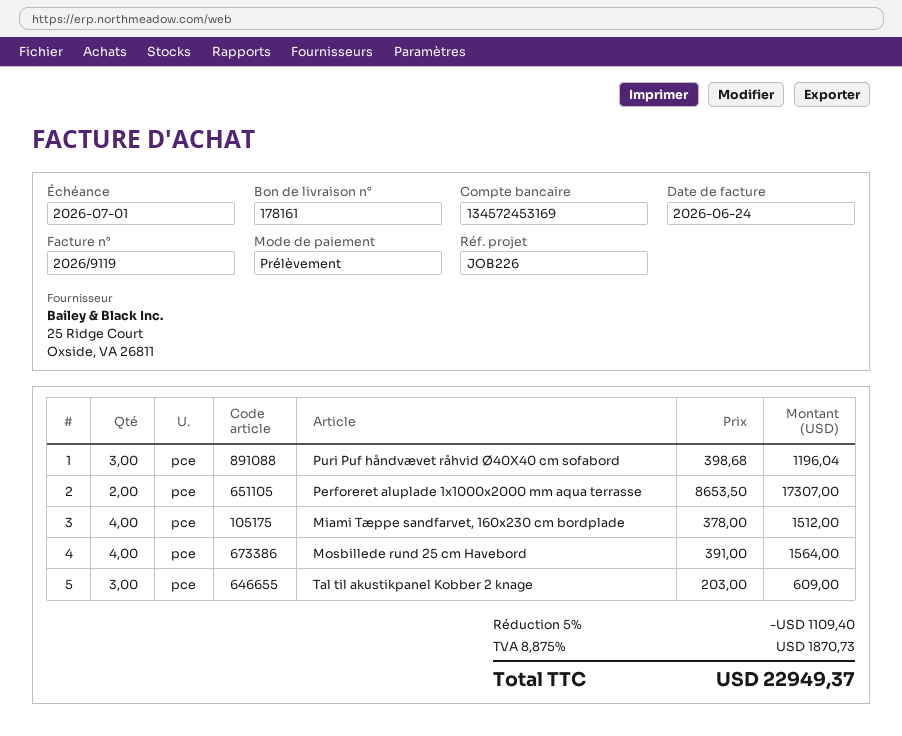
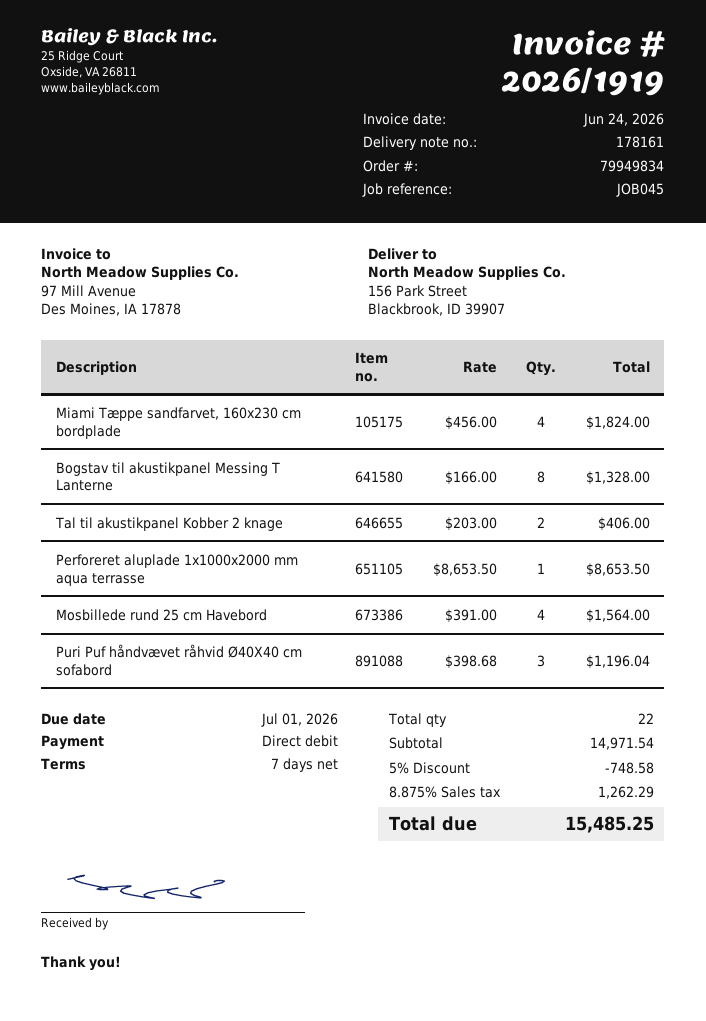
invoice number: 2026/9119 -> 2026/1919
reference: JOB226 -> JOB045
Perforeret aluplade 1x1000x2000 mm aqua terrasse: 2 x 8653.50 = 17307.00 -> 1 x 8653.50 = 8653.50
Miami Tæppe sandfarvet, 160x230 cm bordplade: 4 x 378.00 = 1512.00 -> 4 x 456.00 = 1824.00
Tal til akustikpanel Kobber 2 knage: 3 x 203.00 = 609.00 -> 2 x 203.00 = 406.00
Bogstav til akustikpanel Messing T Lanterne: none -> 8 x 166.00 = 1328.00
discount: 5% = 1109.40 -> 5% = 748.58
tax: 8.875% = 1870.73 -> 8.875% = 1262.29
total: 22949.37 -> 15485.25

